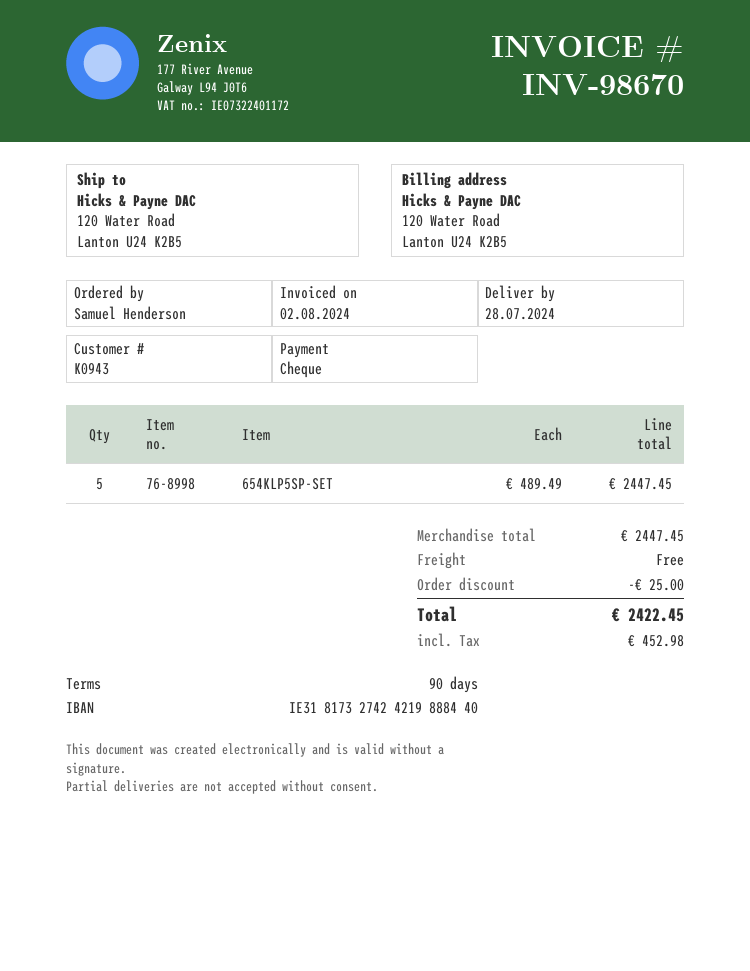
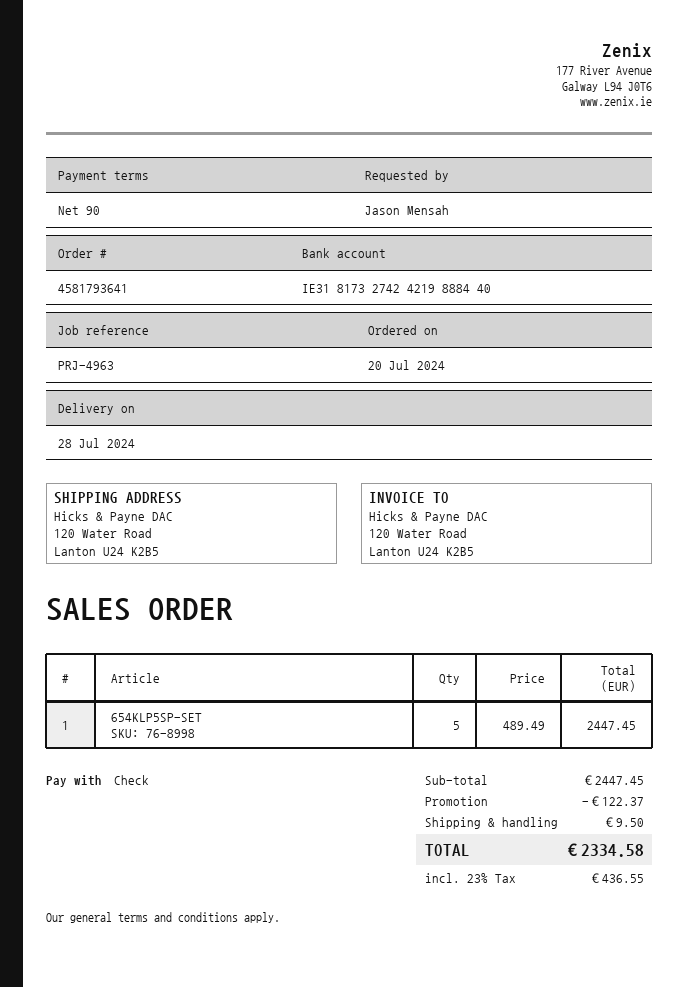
ordered by: Samuel Henderson -> Jason Mensah
discount: 25.00 -> 122.37
shipping: 0.00 -> 9.50
tax: 452.98 -> 436.55
total: 2422.45 -> 2334.58

